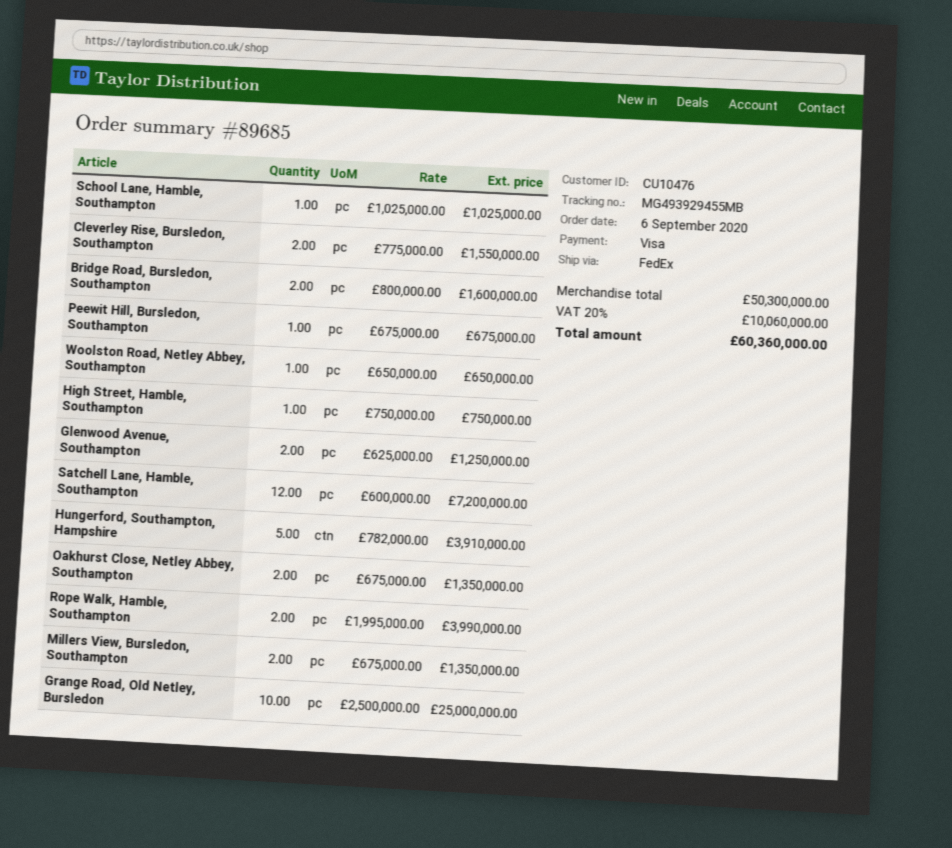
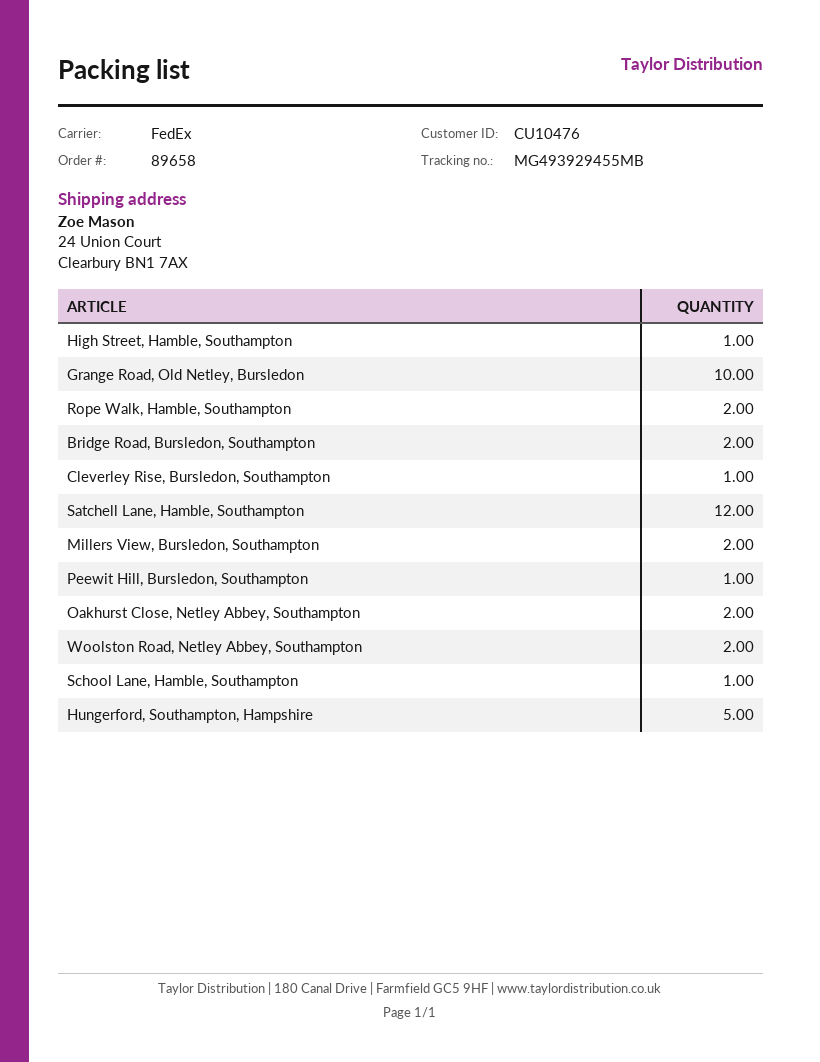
order number: 89685 -> 89658
Cleverley Rise, Bursledon, Southampton: 2 -> 1
Woolston Road, Netley Abbey, Southampton: 1 -> 2
Glenwood Avenue, Southampton: 2 -> none

